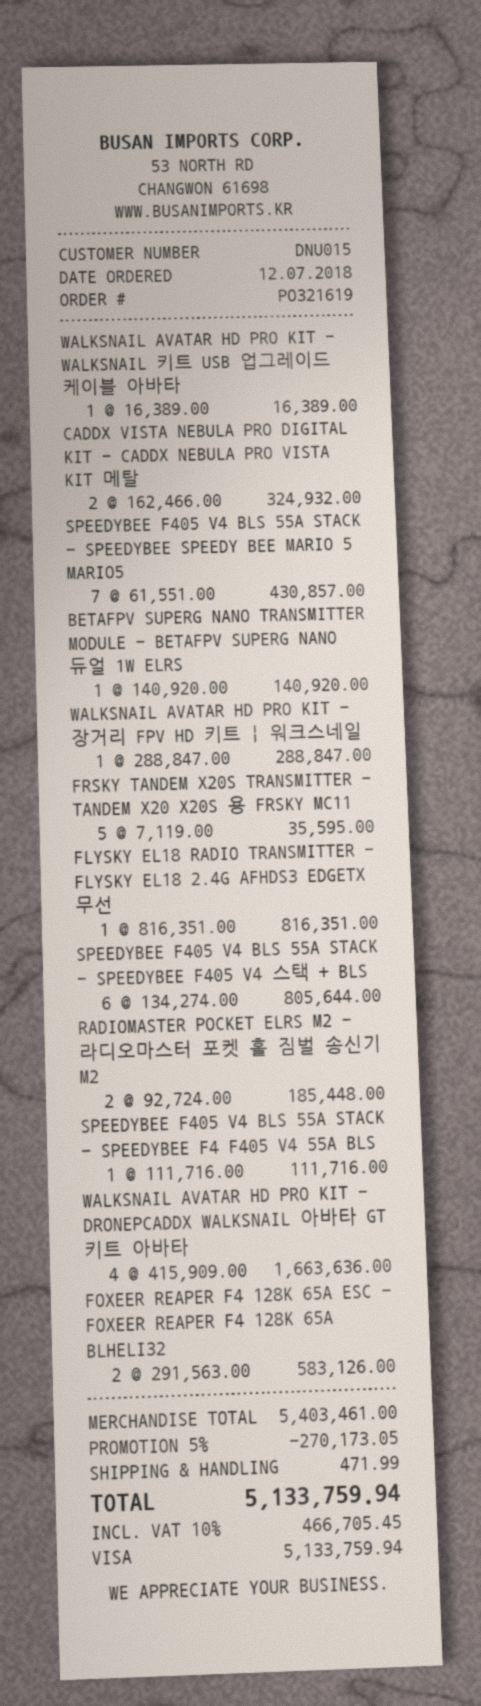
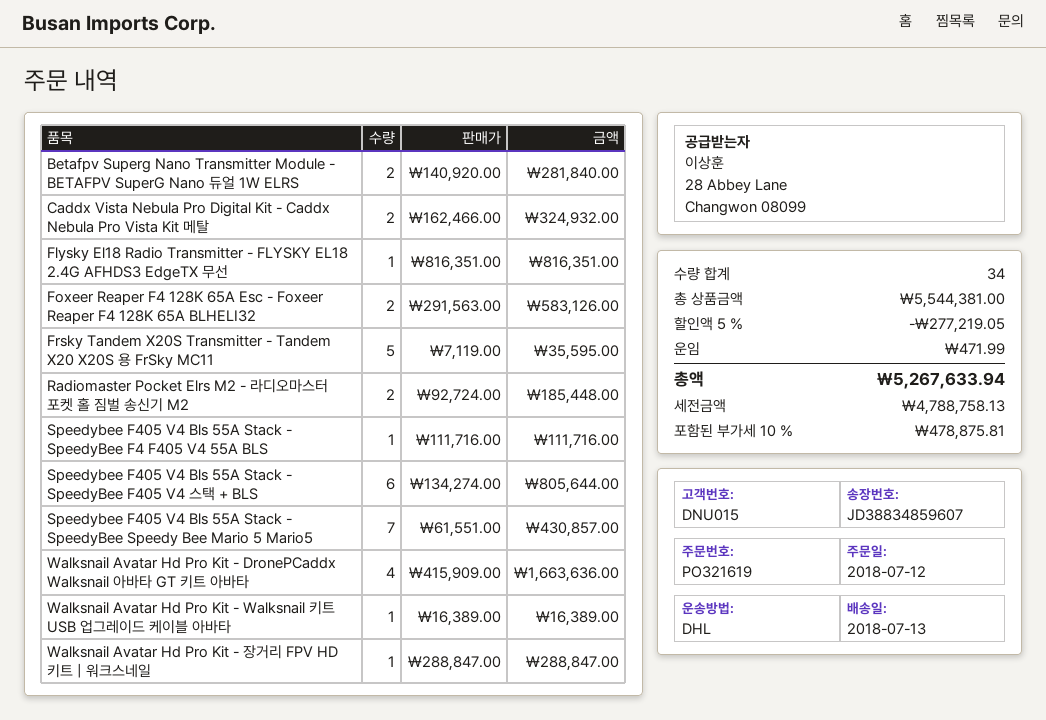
BETAFPV SUPERG NANO TRANSMITTER MODULE - BETAFPV SUPERG NANO 듀얼 1W ELRS: 1 x 140920.00 = 140920.00 -> 2 x 140920.00 = 281840.00
subtotal: 5403461.00 -> 5544381.00
discount: 5% = 270173.05 -> 5% = 277219.05
tax: 10% = 466705.45 -> 10% = 478875.81
total: 5133759.94 -> 5267633.94

